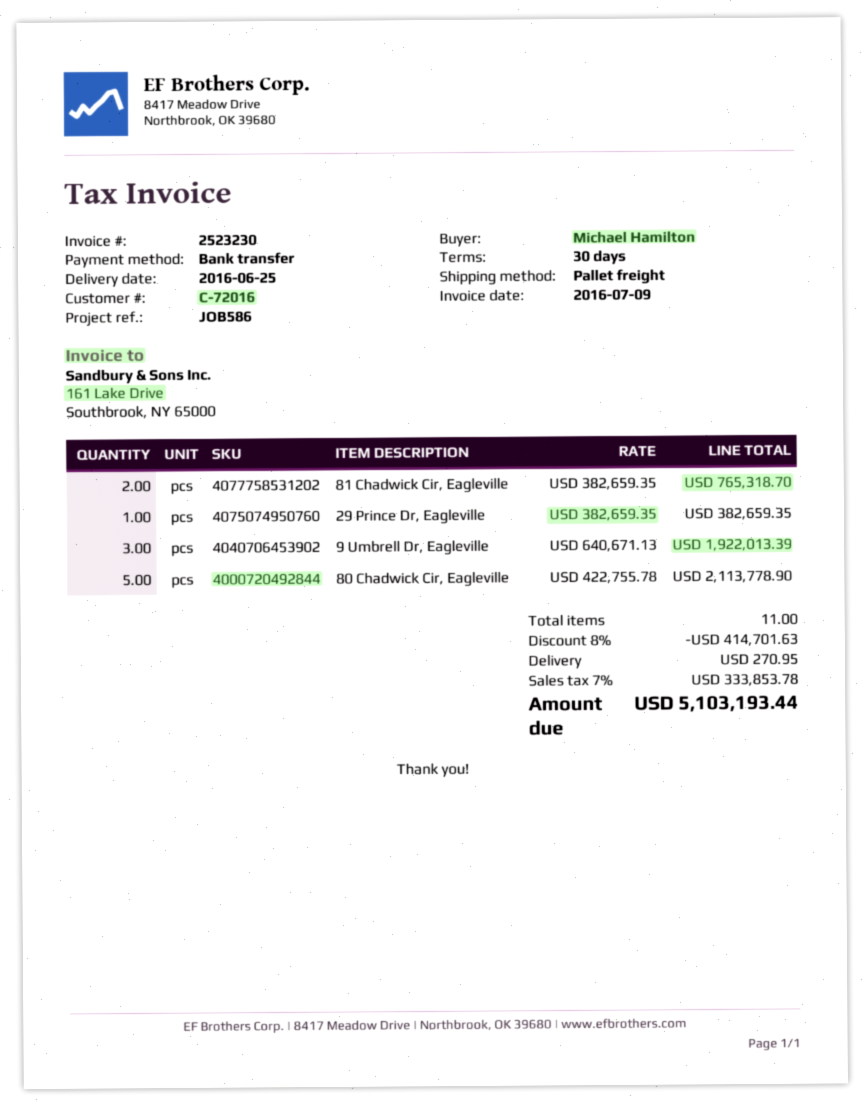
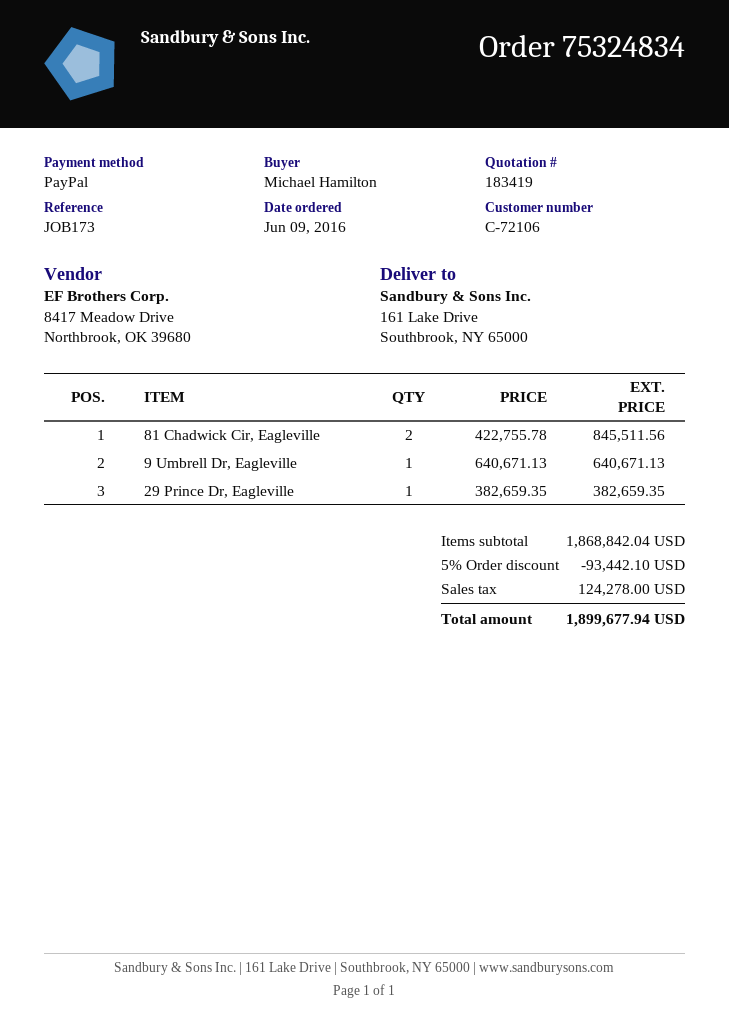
customer number: C-72016 -> C-72106
reference: JOB586 -> JOB173
payment method: bank transfer -> PayPal
81 Chadwick Cir, Eagleville: 2 x 382659.35 = 765318.70 -> 2 x 422755.78 = 845511.56
9 Umbrell Dr, Eagleville: 3 x 640671.13 = 1922013.39 -> 1 x 640671.13 = 640671.13
80 Chadwick Cir, Eagleville: 5 x 422755.78 = 2113778.90 -> none
discount: 8% = 414701.63 -> 5% = 93442.10
shipping: 270.95 -> none
tax: 333853.78 -> 124278.00
total: 5103193.44 -> 1899677.94

